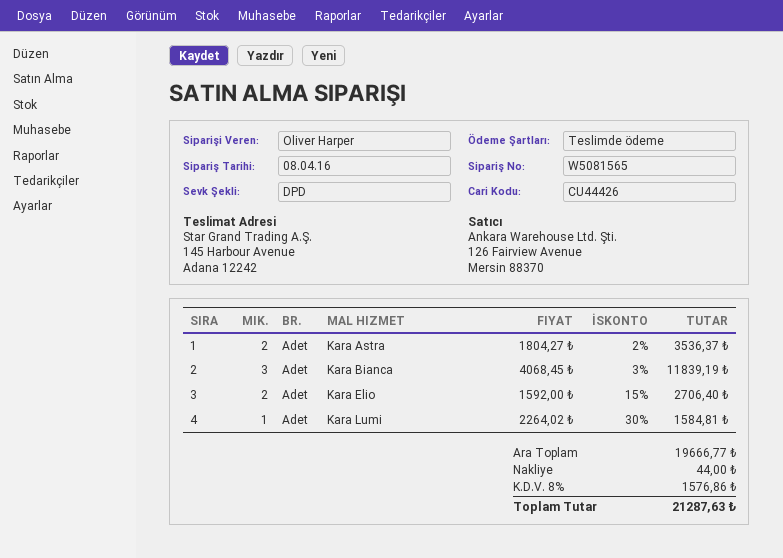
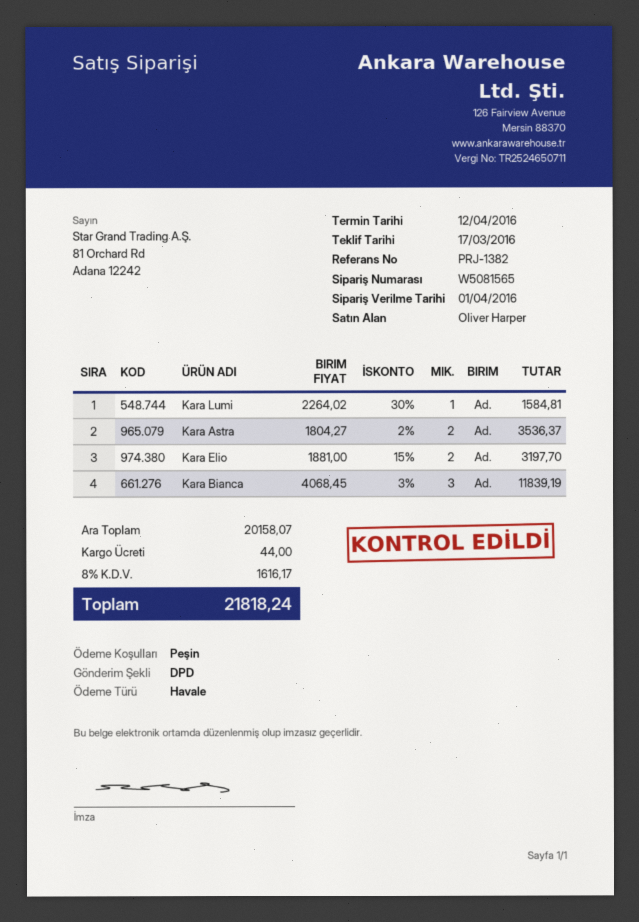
order date: 2016-04-08 -> 2016-04-01
Kara Elio: 2 x 1592.00 - 15% = 2706.40 -> 2 x 1881.00 - 15% = 3197.70
subtotal: 19666.77 -> 20158.07
tax: 8% = 1576.86 -> 8% = 1616.17
total: 21287.63 -> 21818.24

